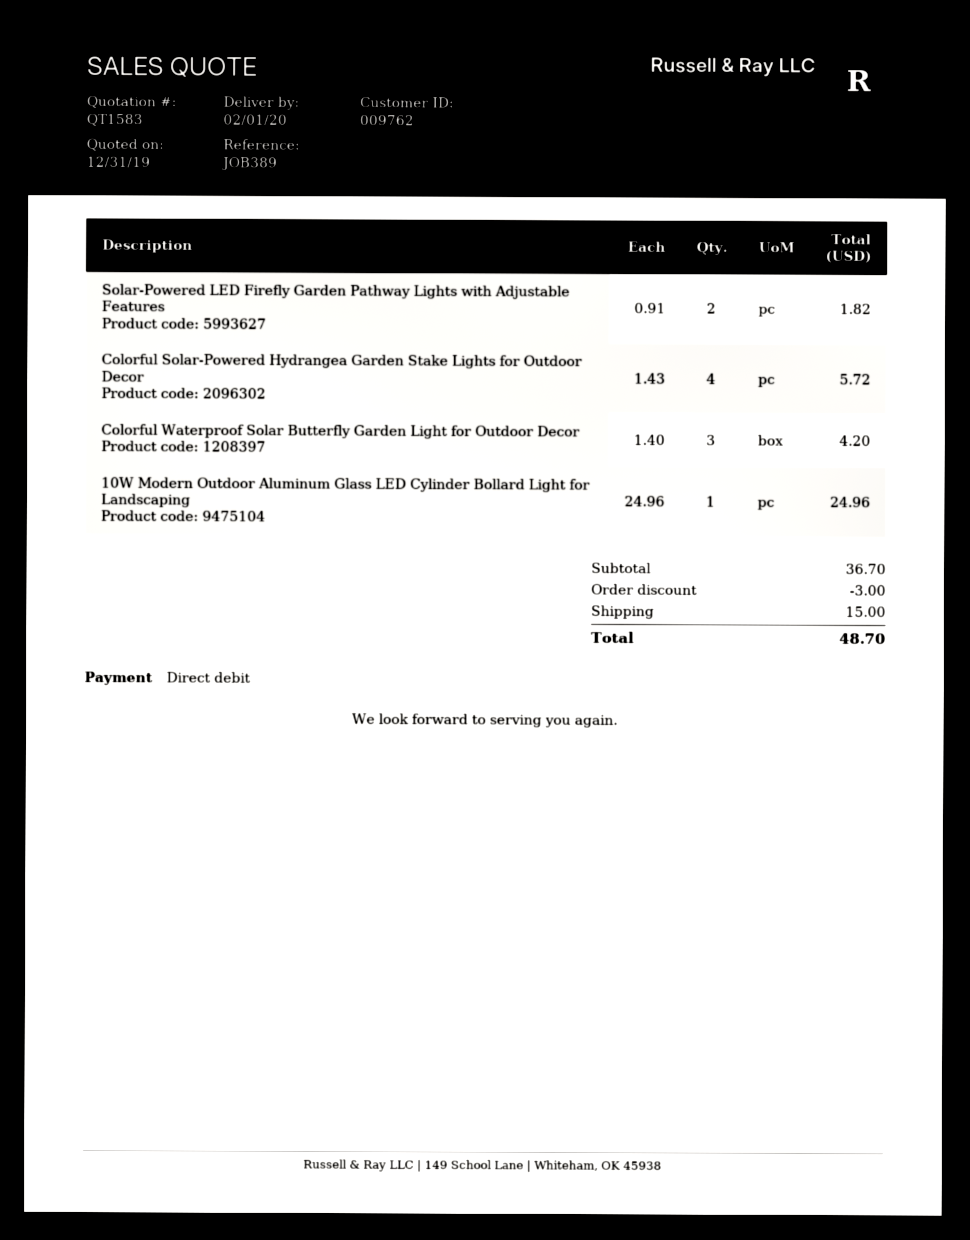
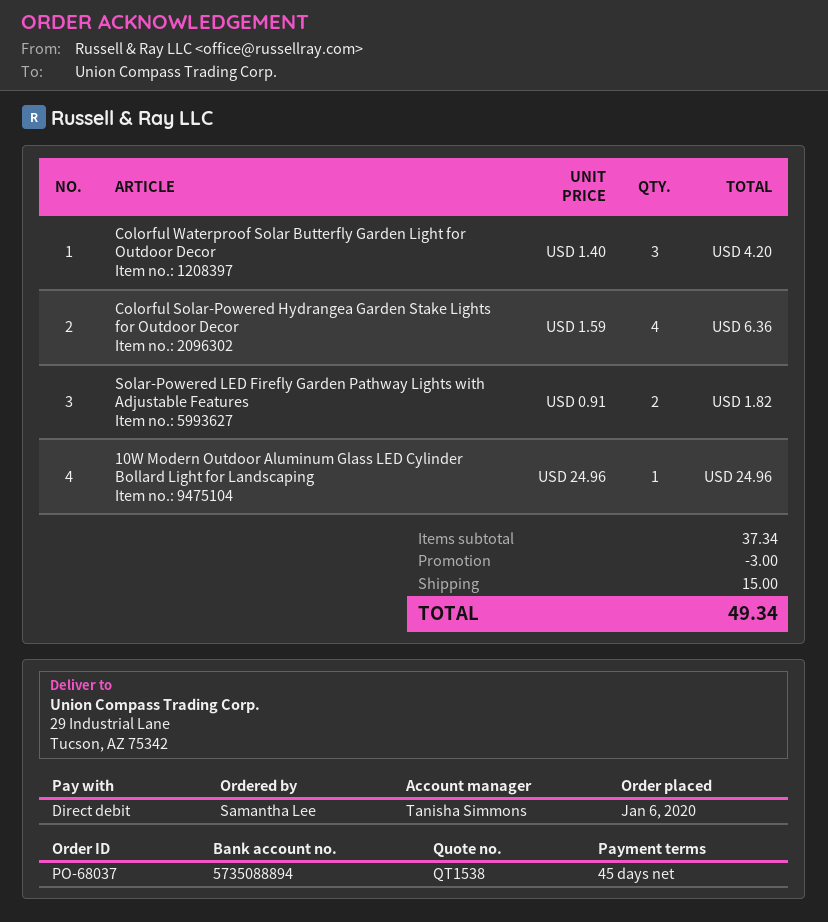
quote number: QT1583 -> QT1538
Colorful Solar-Powered Hydrangea Garden Stake Lights for Outdoor Decor: 4 x 1.43 = 5.72 -> 4 x 1.59 = 6.36
subtotal: 36.70 -> 37.34
total: 48.70 -> 49.34

